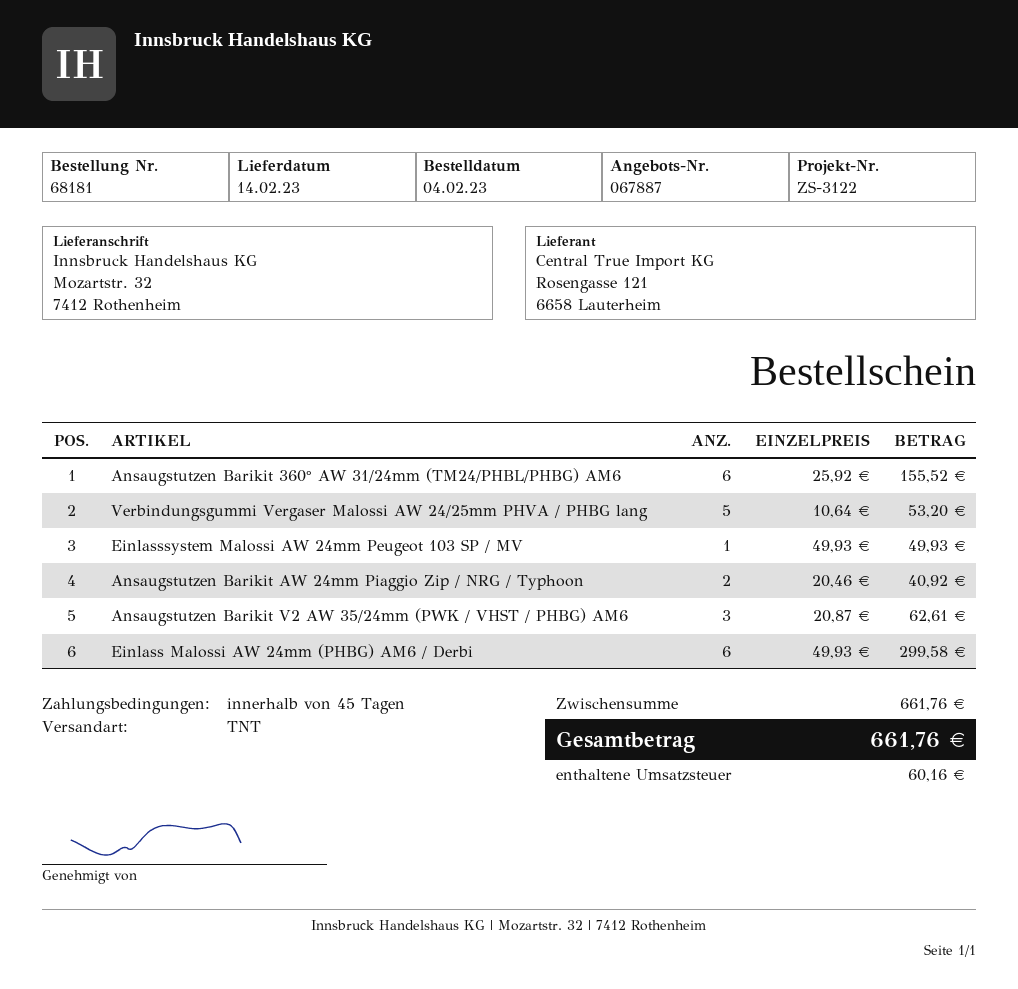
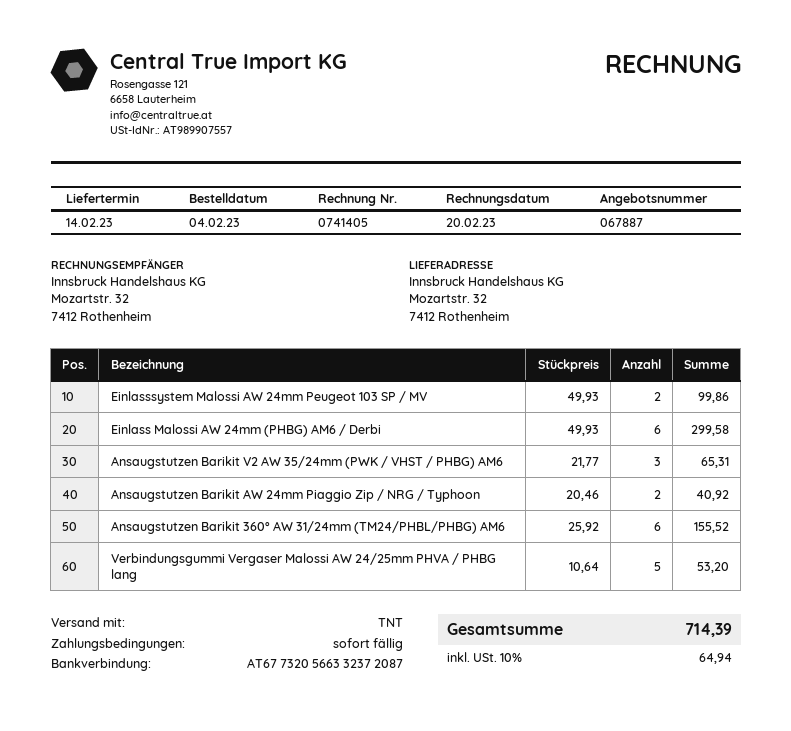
payment terms: 45 days -> on receipt
Einlasssystem Malossi AW 24mm Peugeot 103 SP / MV: 1 x 49.93 = 49.93 -> 2 x 49.93 = 99.86
Ansaugstutzen Barikit V2 AW 35/24mm (PWK / VHST / PHBG) AM6: 3 x 20.87 = 62.61 -> 3 x 21.77 = 65.31
tax: 60.16 -> 64.94
total: 661.76 -> 714.39

